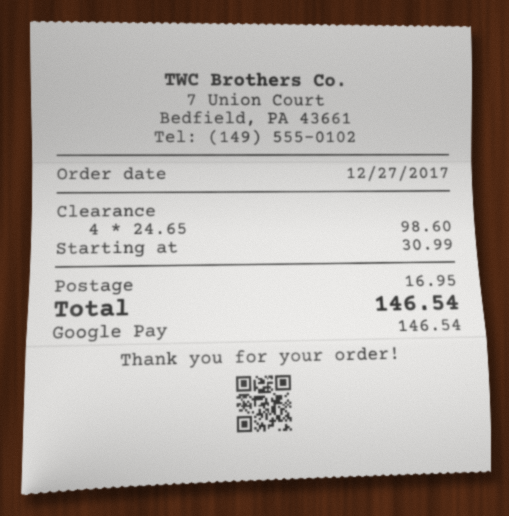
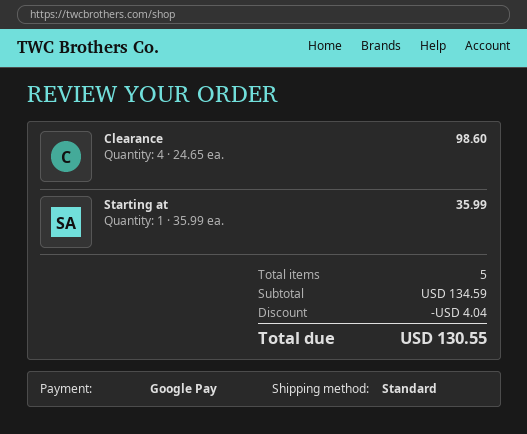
Starting at: 1 x 30.99 = 30.99 -> 1 x 35.99 = 35.99
discount: none -> 4.04
shipping: 16.95 -> none
total: 146.54 -> 130.55

